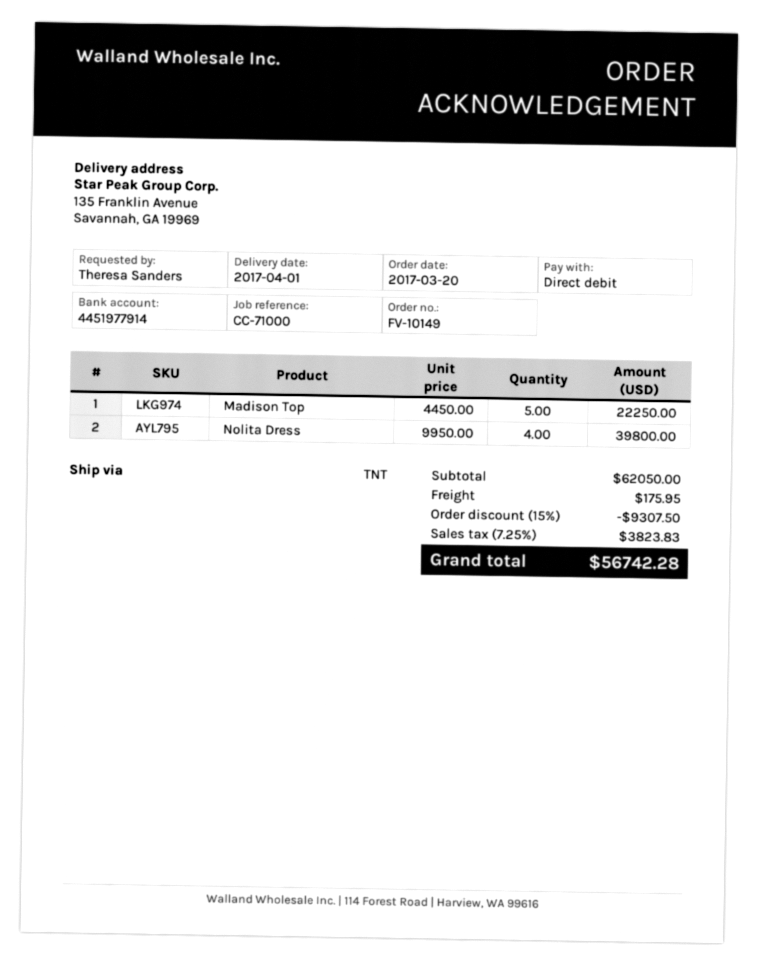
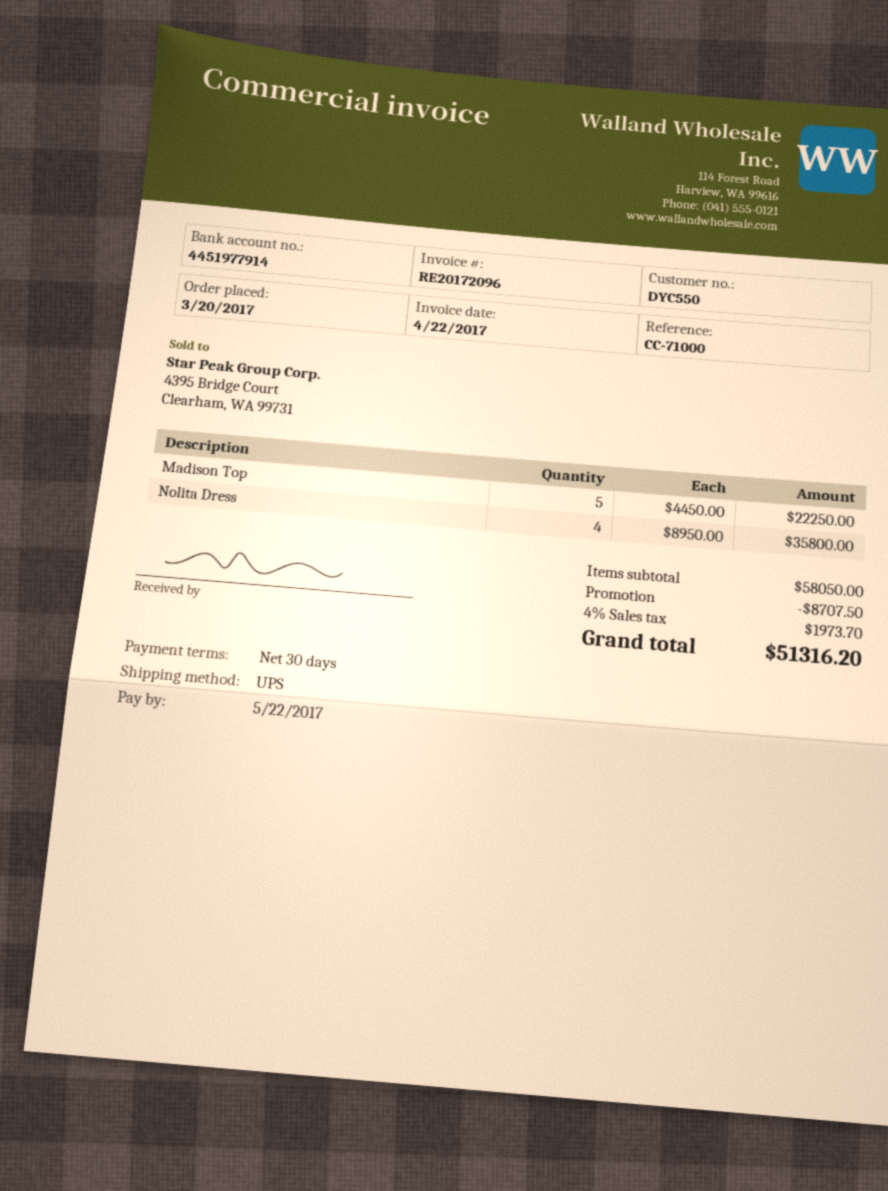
shipping method: TNT -> UPS
Nolita Dress: 4 x 9950.00 = 39800.00 -> 4 x 8950.00 = 35800.00
subtotal: 62050.00 -> 58050.00
discount: 9307.50 -> 8707.50
shipping: 175.95 -> none
tax: 7.25% = 3823.83 -> 4% = 1973.70
total: 56742.28 -> 51316.20

